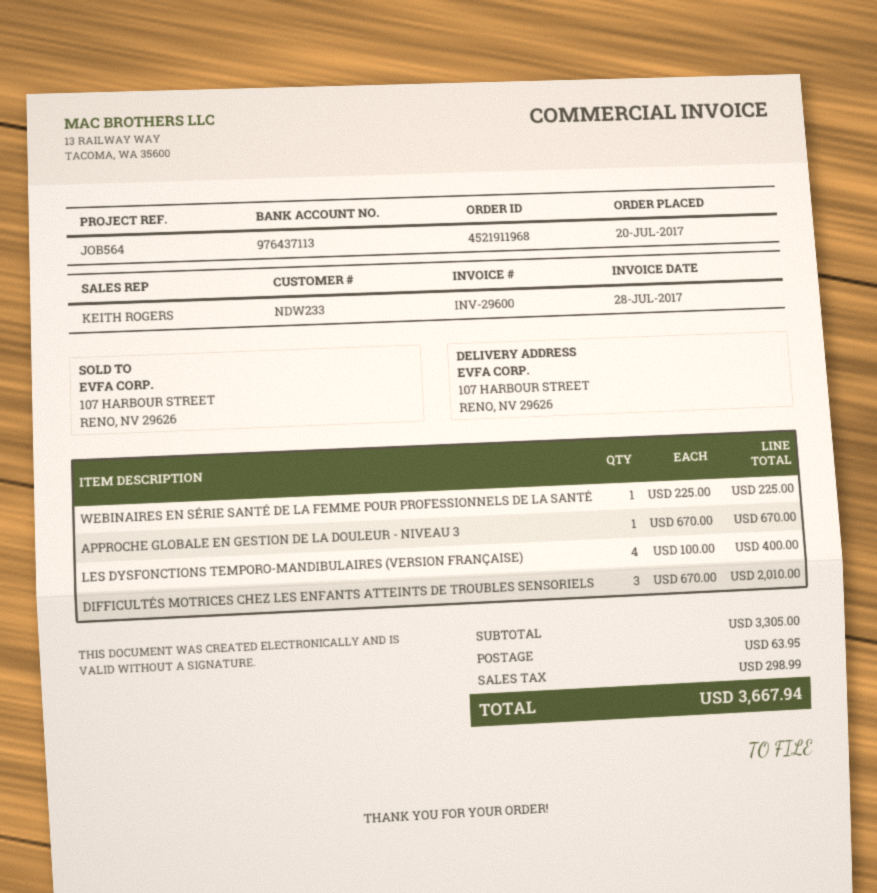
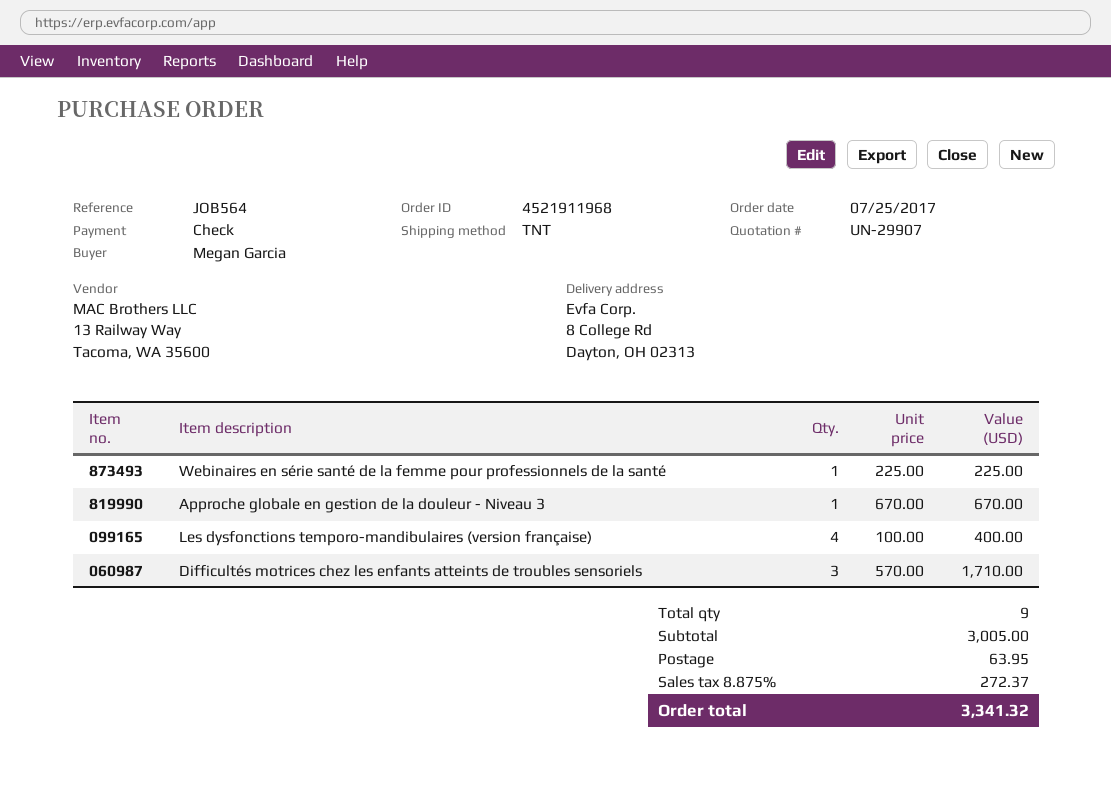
order date: 2017-07-20 -> 2017-07-25
ship to: 107 HARBOUR STREET, RENO, NV 29626 -> 8 College Rd, Dayton, OH 02313
DIFFICULTÉS MOTRICES CHEZ LES ENFANTS ATTEINTS DE TROUBLES SENSORIELS: 3 x 670.00 = 2010.00 -> 3 x 570.00 = 1710.00
subtotal: 3305.00 -> 3005.00
tax: 298.99 -> 272.37
total: 3667.94 -> 3341.32

